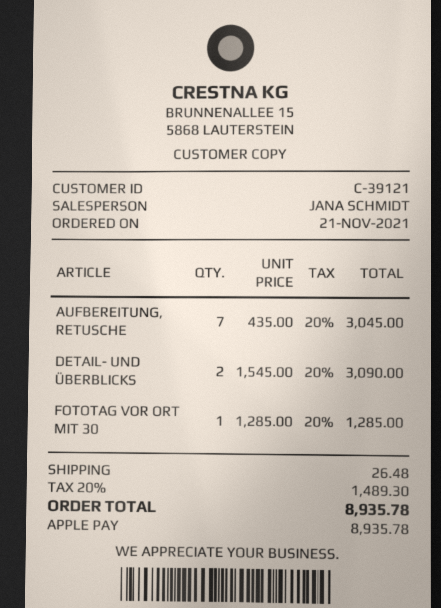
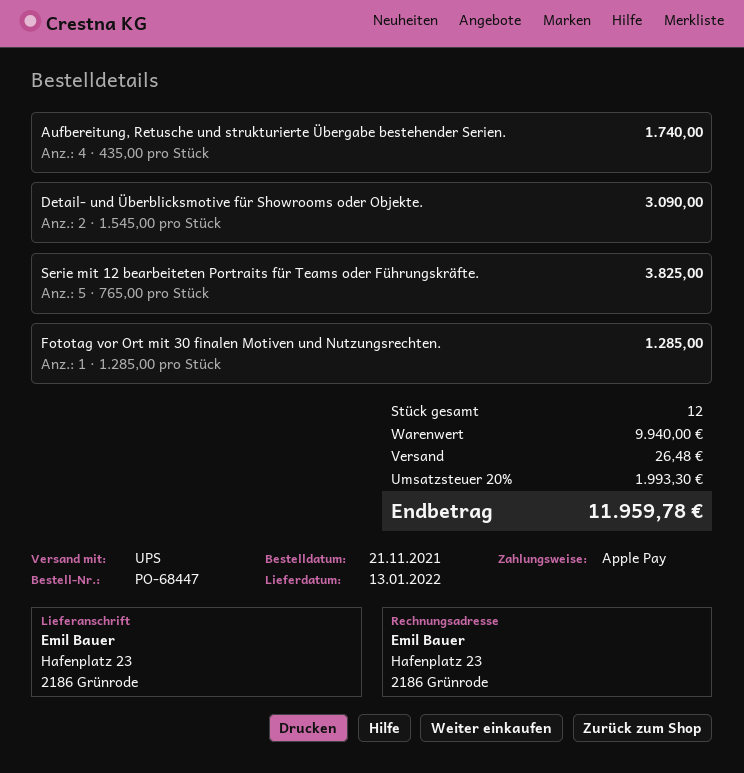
AUFBEREITUNG, RETUSCHE: 7 x 435.00 = 3045.00 -> 4 x 435.00 = 1740.00
Serie mit 12 bearbeiteten Portraits für Teams oder Führungskräfte.: none -> 5 x 765.00 = 3825.00
tax: 20% = 1489.30 -> 20% = 1993.30
total: 8935.78 -> 11959.78

